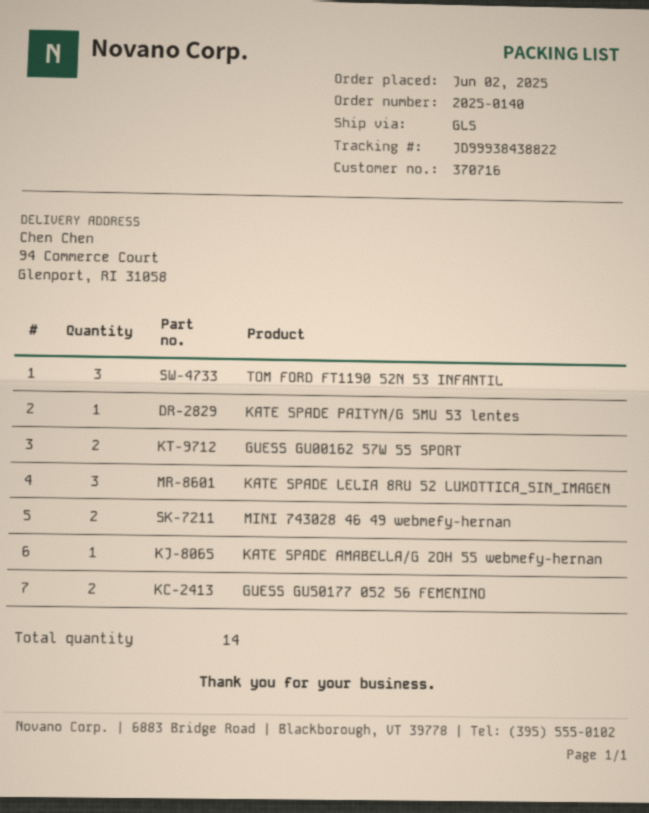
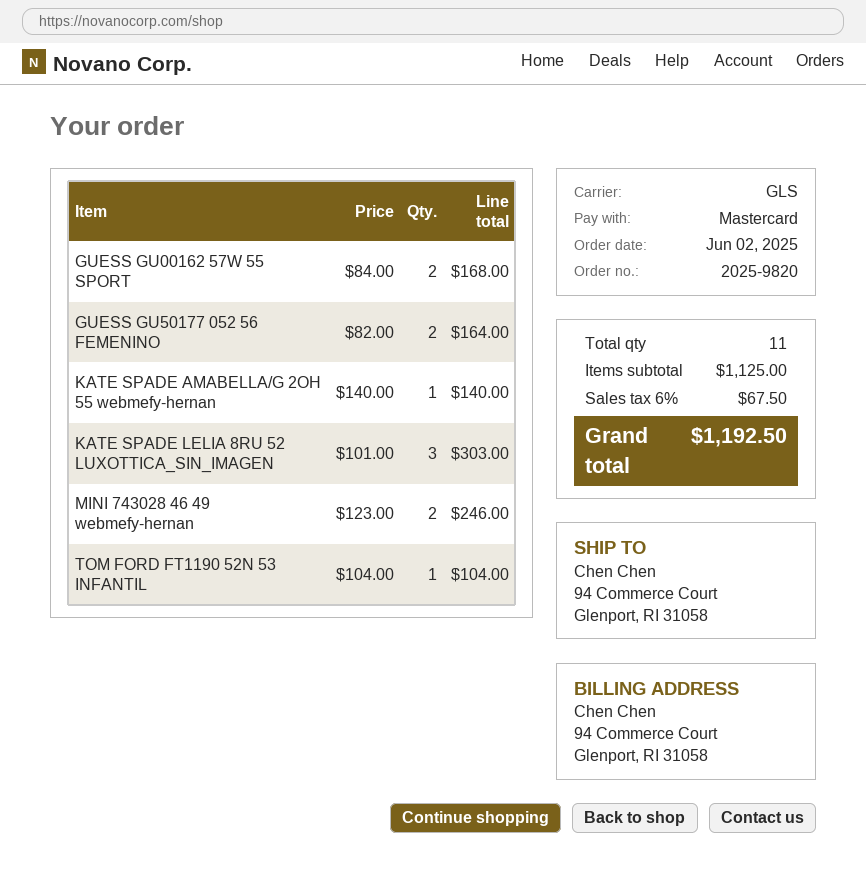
order number: 2025-0140 -> 2025-9820
TOM FORD FT1190 52N 53 INFANTIL: 3 -> 1
KATE SPADE PAITYN/G 5MU 53 lentes: 1 -> none
total quantity: 14 -> 11

